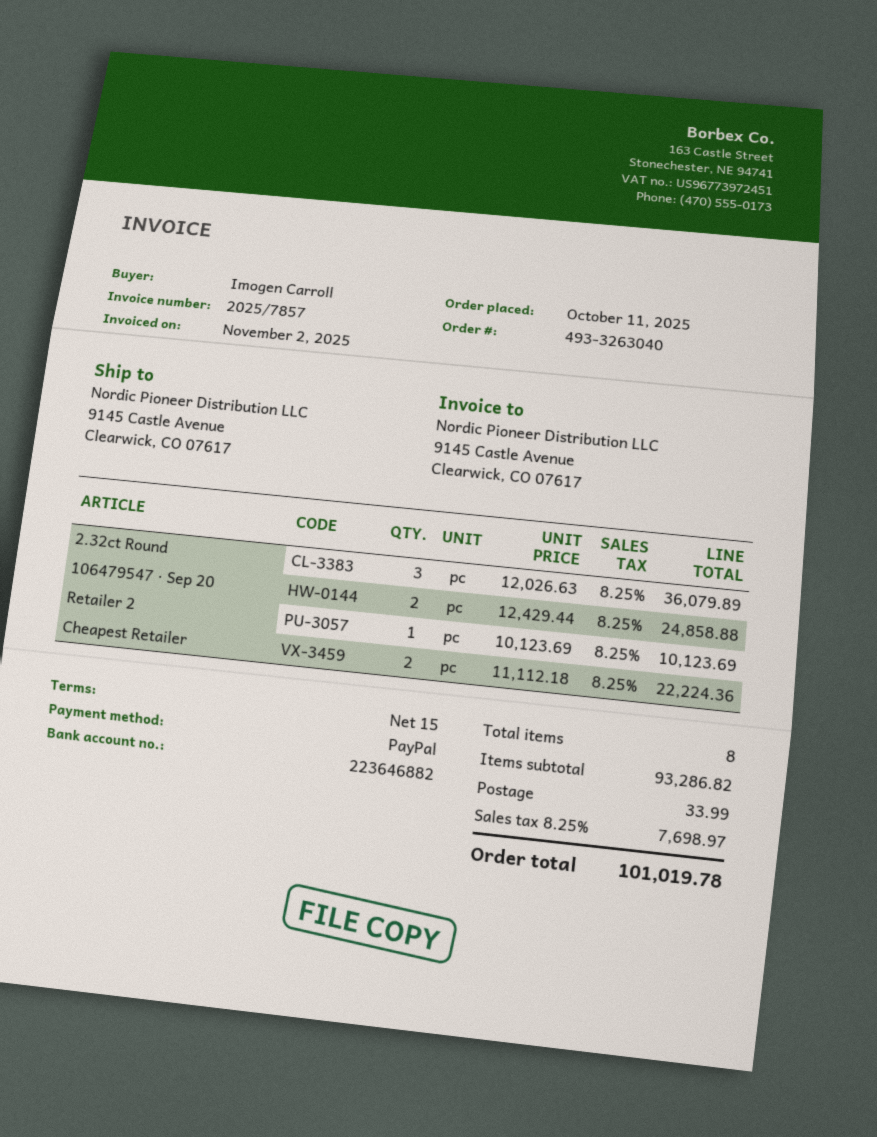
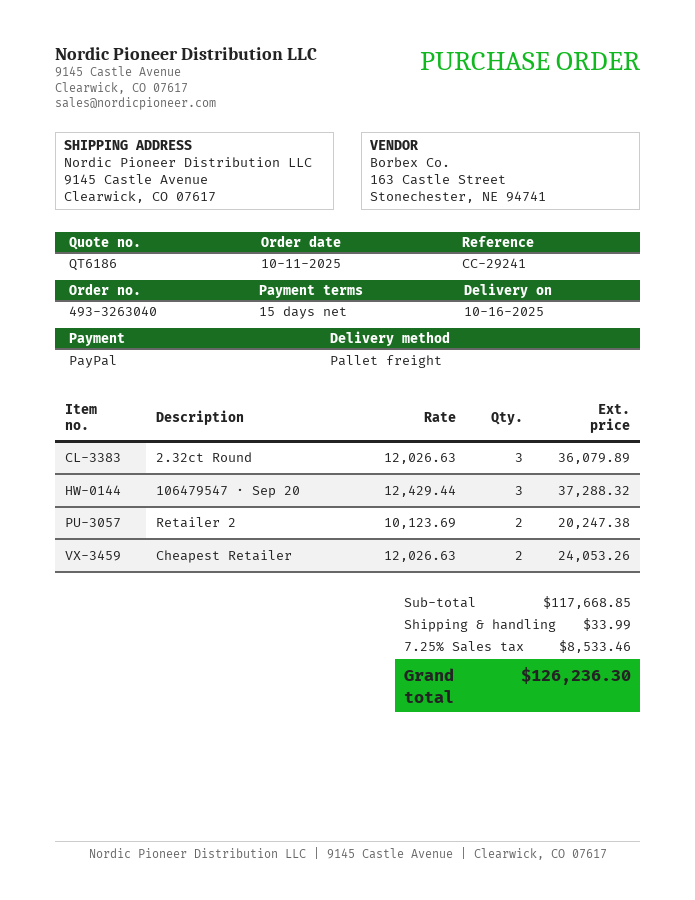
106479547 · Sep 20: 2 x 12429.44 = 24858.88 -> 3 x 12429.44 = 37288.32
Retailer 2: 1 x 10123.69 = 10123.69 -> 2 x 10123.69 = 20247.38
Cheapest Retailer: 2 x 11112.18 = 22224.36 -> 2 x 12026.63 = 24053.26
subtotal: 93286.82 -> 117668.85
tax: 8.25% = 7698.97 -> 7.25% = 8533.46
total: 101019.78 -> 126236.30

